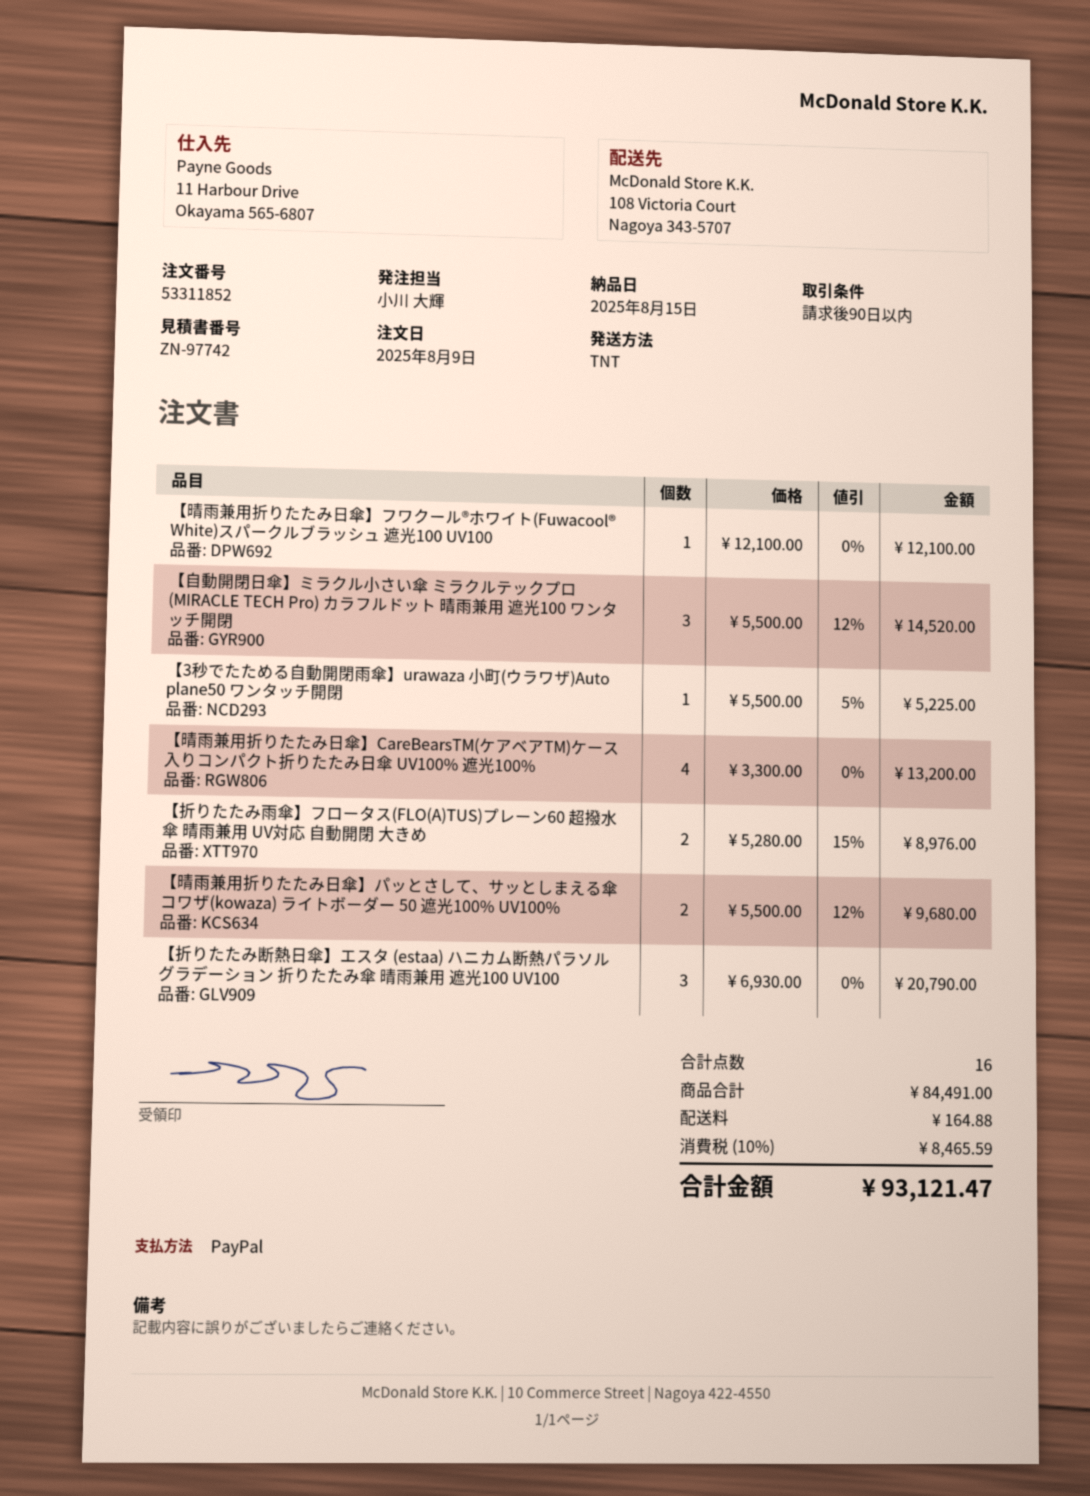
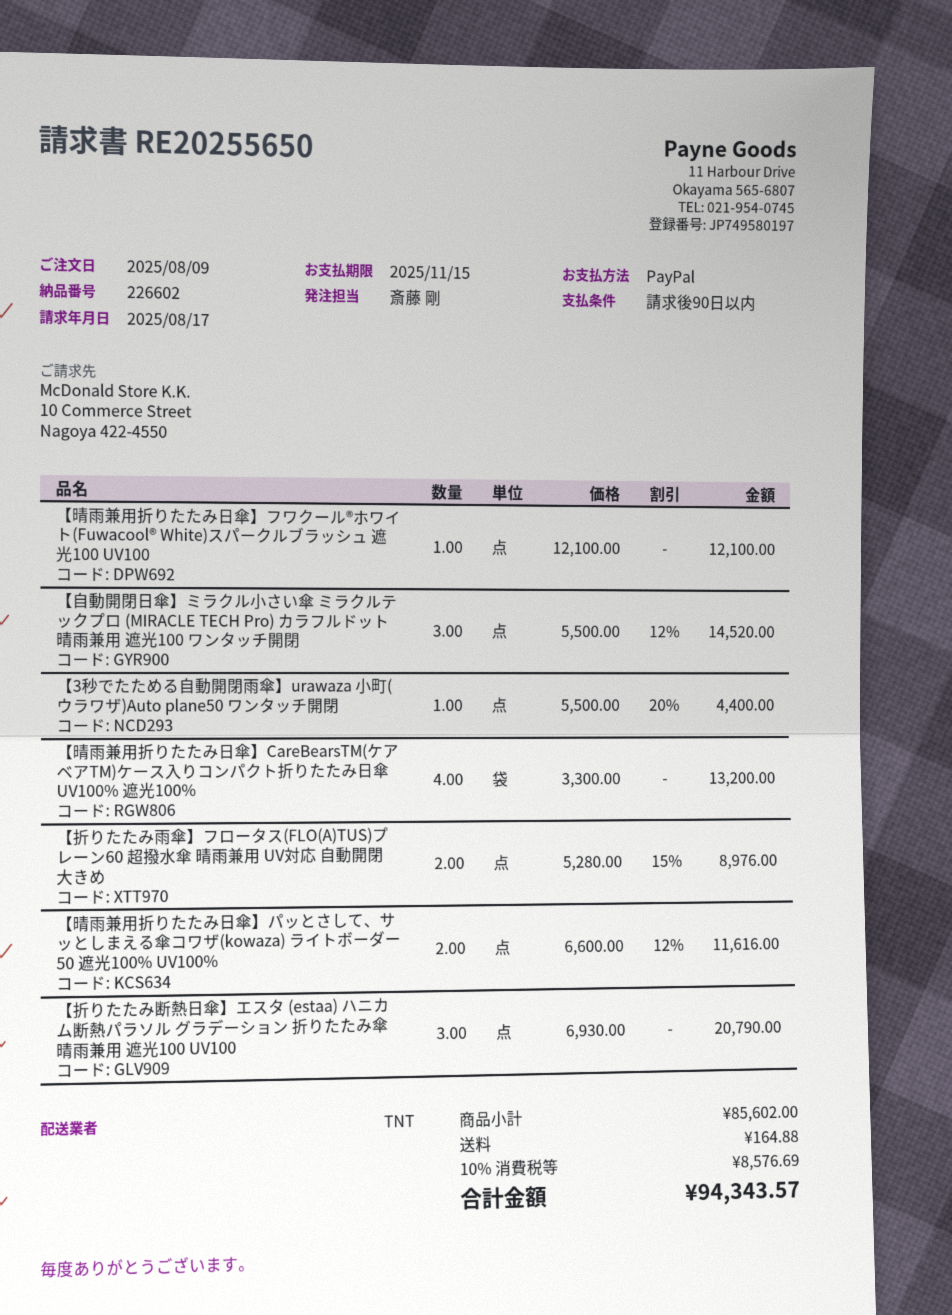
ordered by: 小川 大輝 -> 斎藤 剛
【3秒でたためる自動開閉雨傘】urawaza 小町(ウラワザ)Auto plane50 ワンタッチ開閉: 1 x 5500.00 - 5% = 5225.00 -> 1 x 5500.00 - 20% = 4400.00
【晴雨兼用折りたたみ日傘】パッとさして、サッとしまえる傘コワザ(kowaza) ライトボーダー 50 遮光100% UV100%: 2 x 5500.00 - 12% = 9680.00 -> 2 x 6600.00 - 12% = 11616.00
subtotal: 84491.00 -> 85602.00
tax: 10% = 8465.59 -> 10% = 8576.69
total: 93121.47 -> 94343.57

